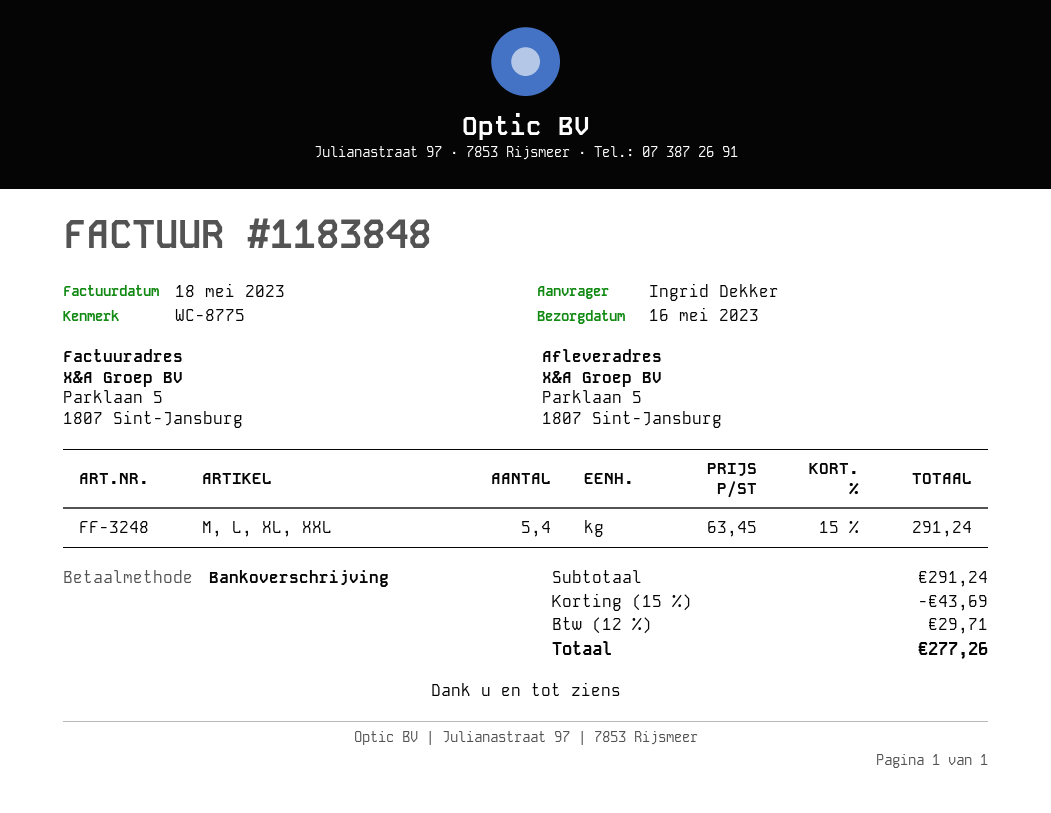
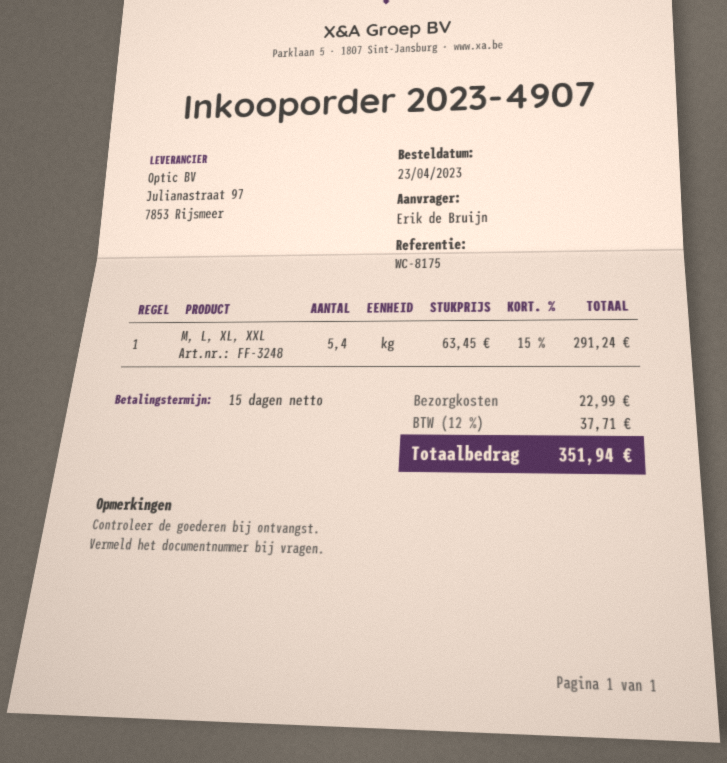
reference: WC-8775 -> WC-8175
ordered by: Ingrid Dekker -> Erik de Bruijn
discount: 15% = 43.69 -> none
shipping: none -> 22.99
tax: 12% = 29.71 -> 12% = 37.71
total: 277.26 -> 351.94

